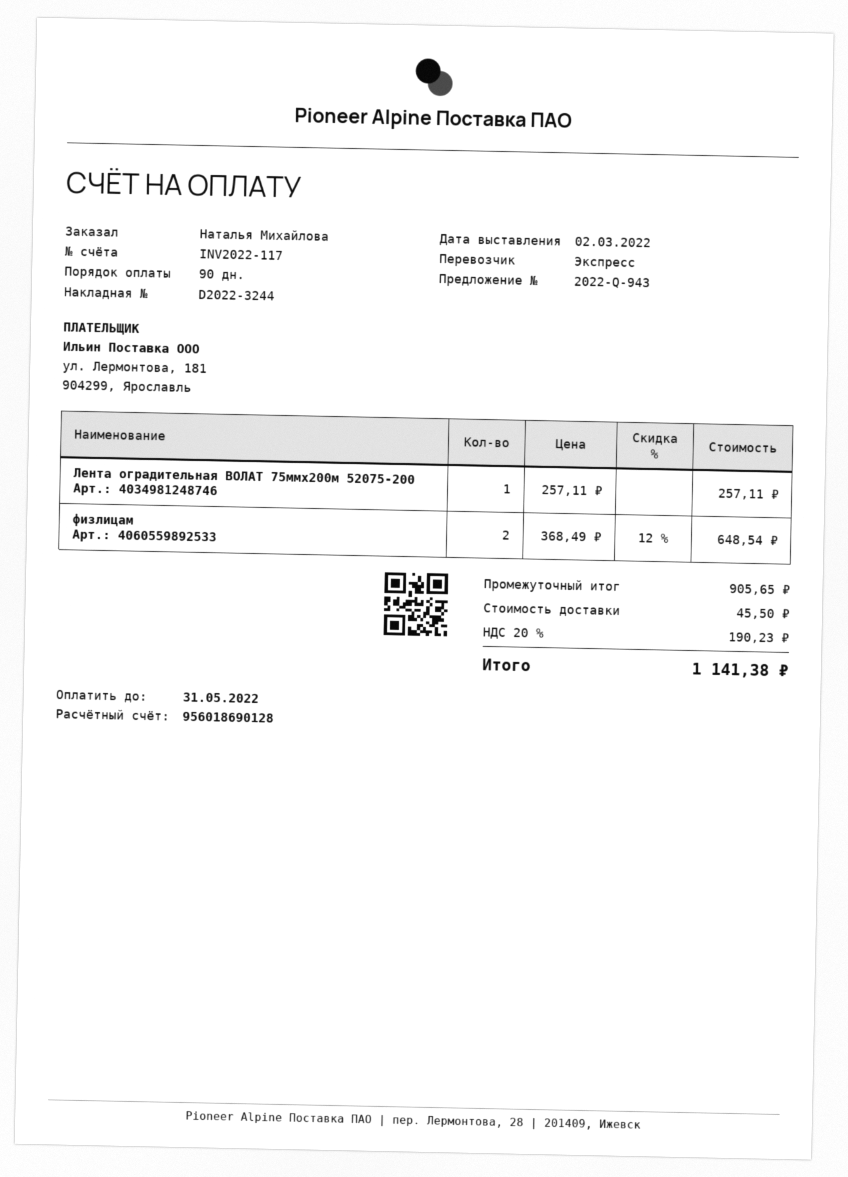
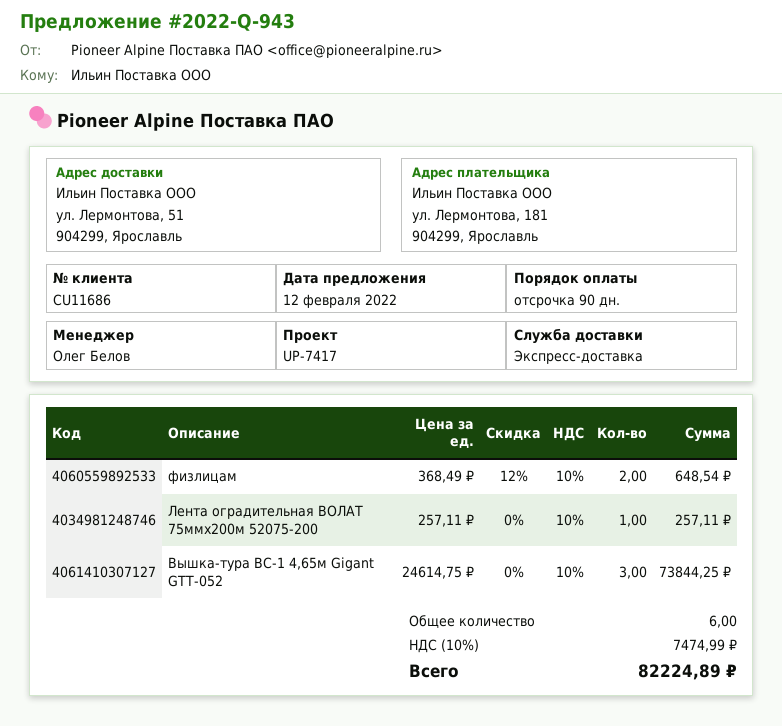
Вышка-тура ВС-1 4,65м Gigant GTT-052: none -> 3 x 24614.75 = 73844.25
shipping: 45.50 -> none
tax: 20% = 190.23 -> 10% = 7474.99
total: 1141.38 -> 82224.89

